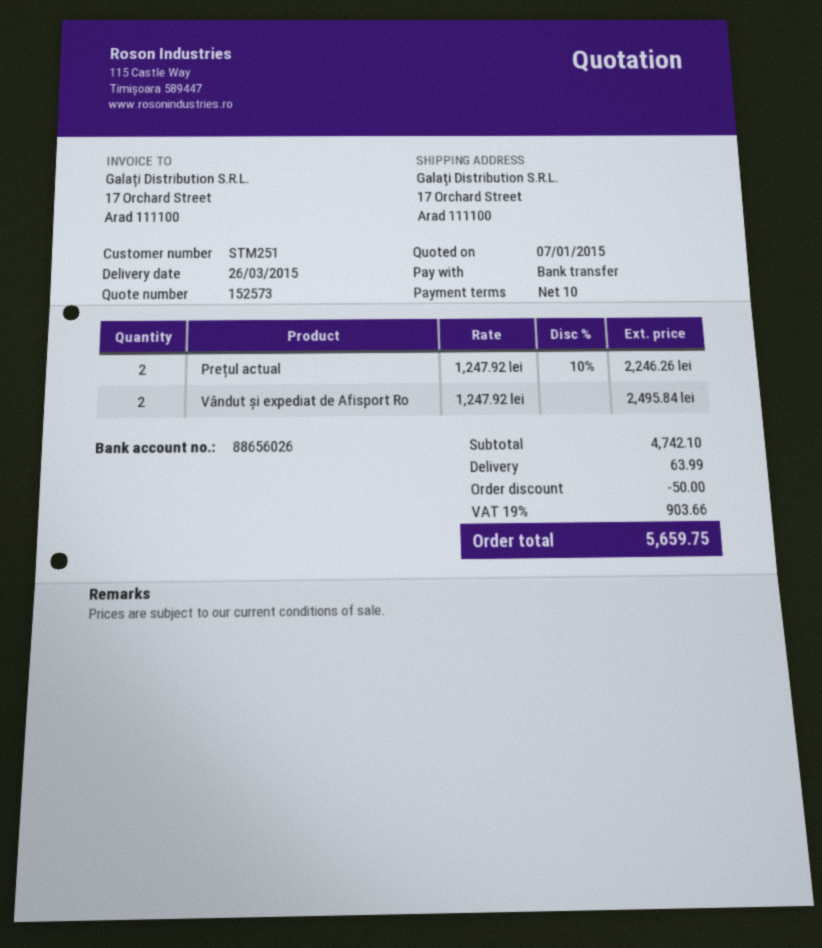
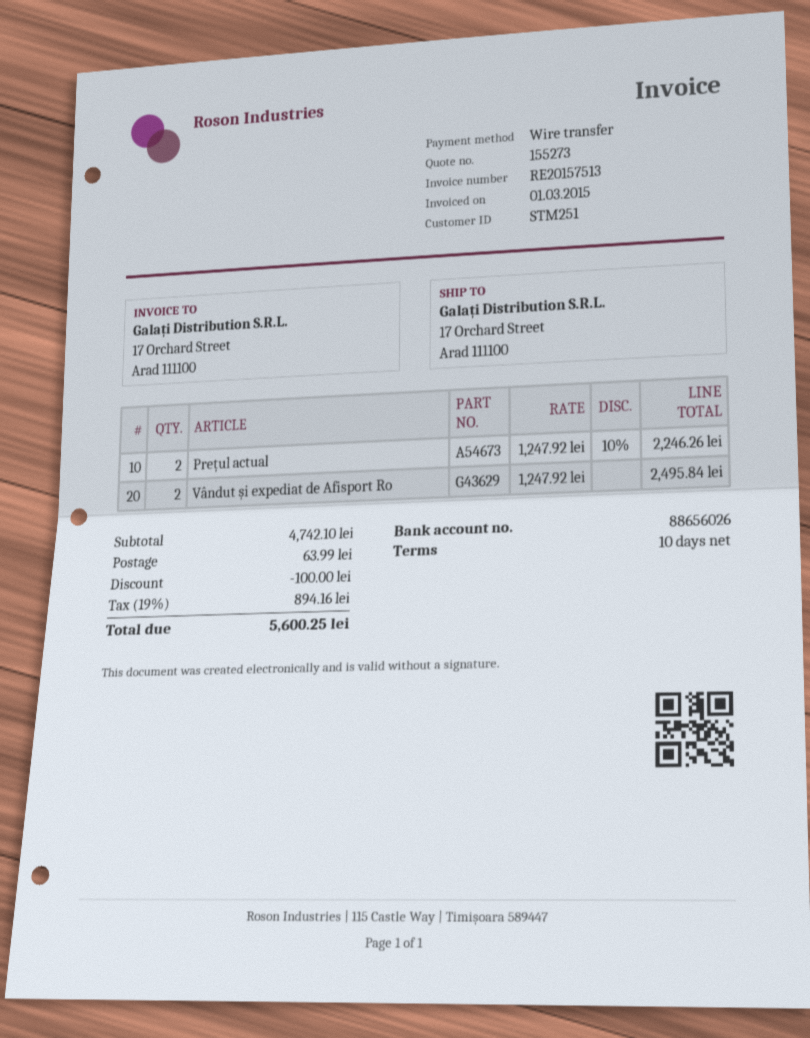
quote number: 152573 -> 155273
discount: 50.00 -> 100.00
tax: 19% = 903.66 -> 19% = 894.16
total: 5659.75 -> 5600.25

